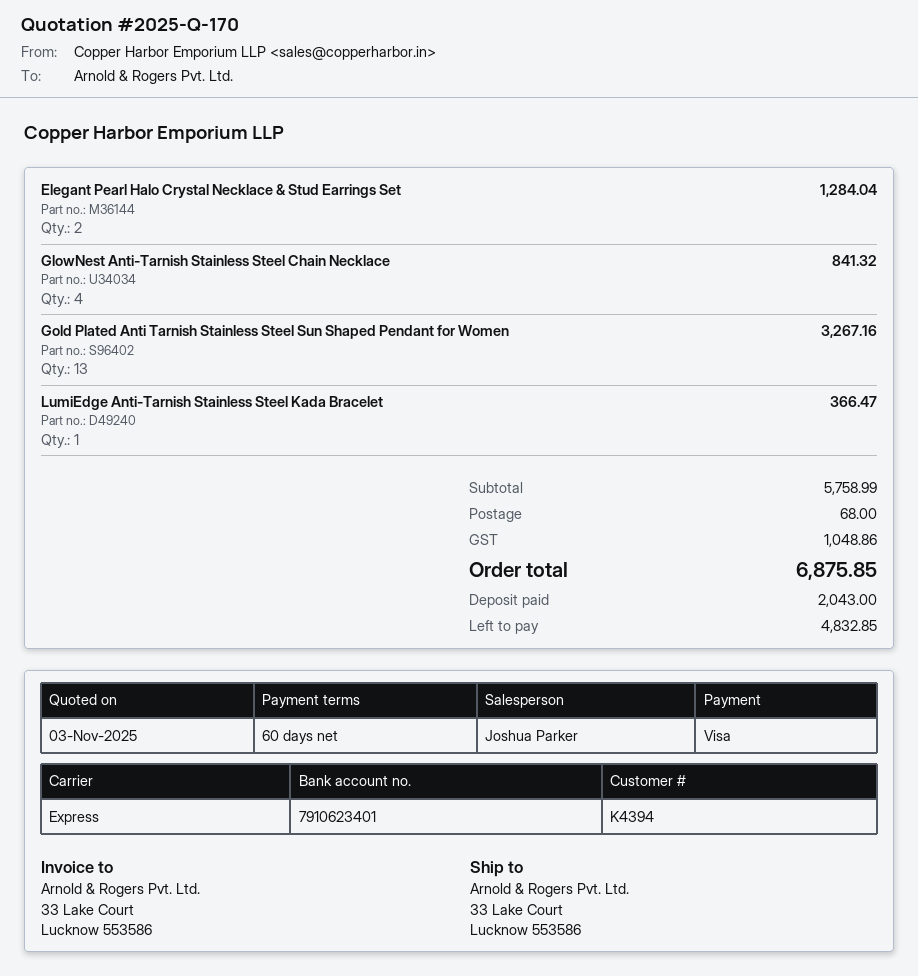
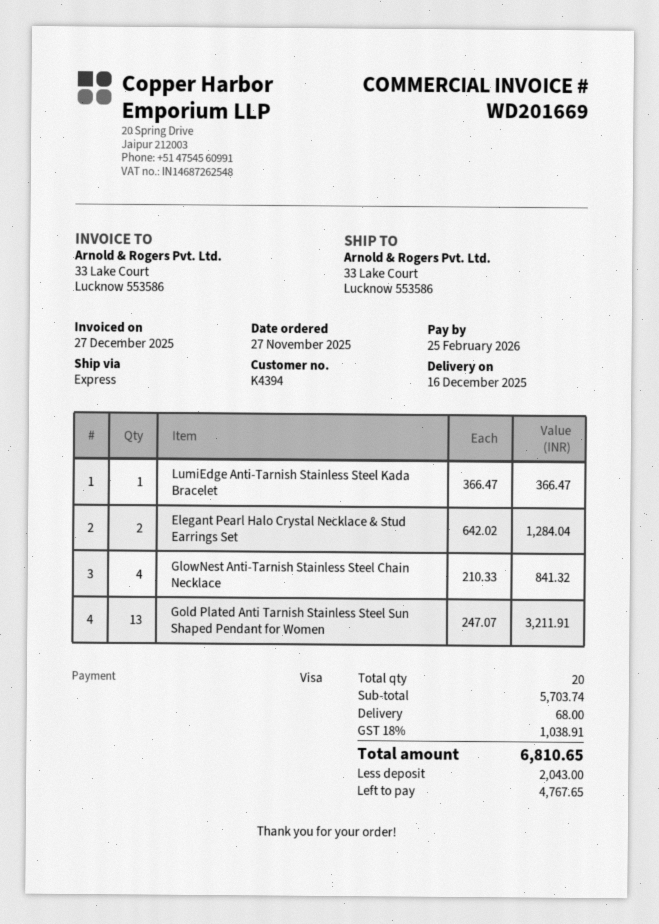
Gold Plated Anti Tarnish Stainless Steel Sun Shaped Pendant for Women: 13 for 3267.16 -> 13 for 3211.91
subtotal: 5758.99 -> 5703.74
tax: 1048.86 -> 1038.91
total: 6875.85 -> 6810.65
balance: 4832.85 -> 4767.65

